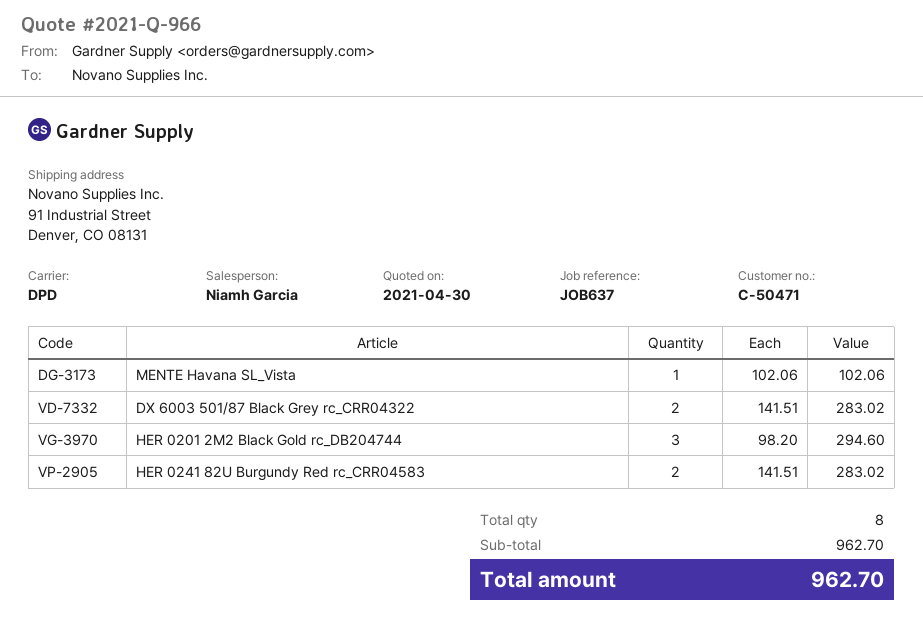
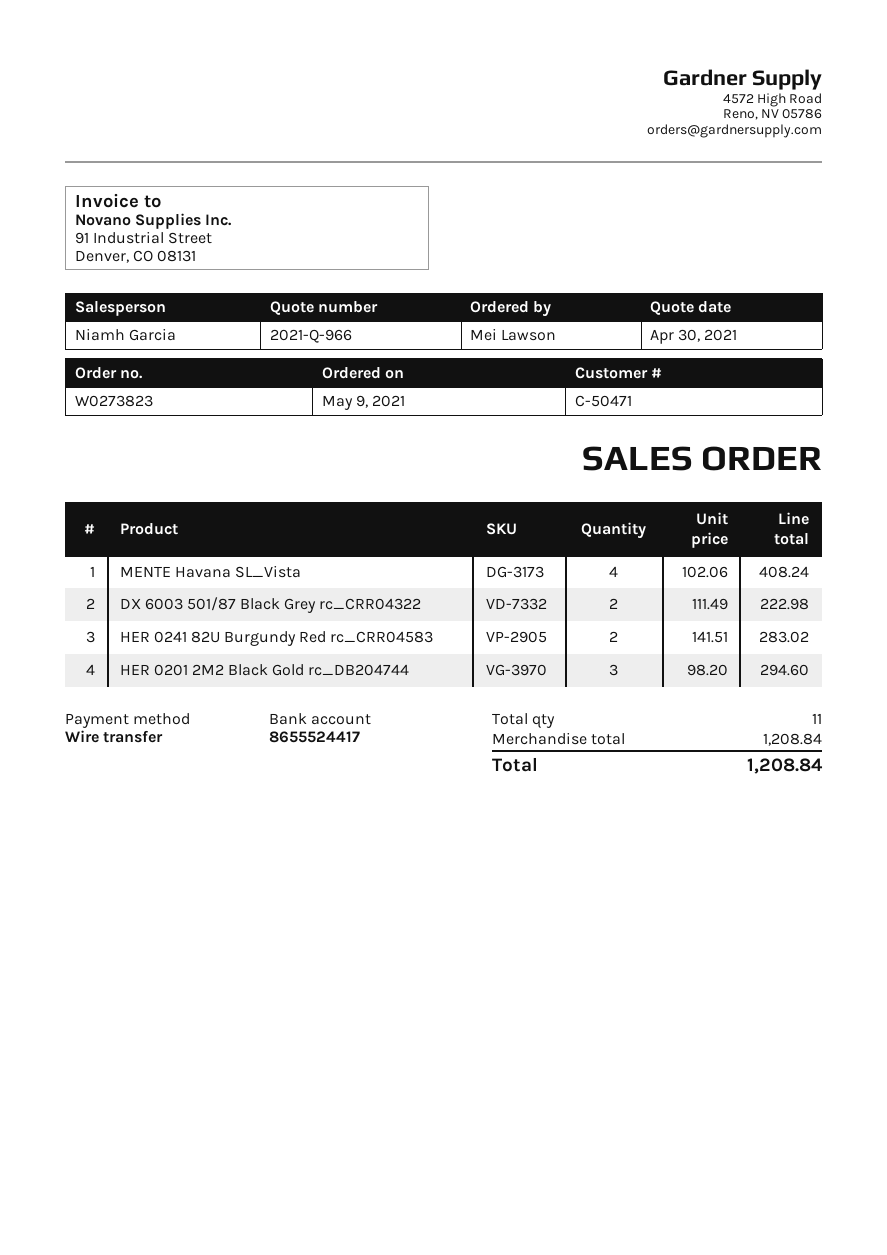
MENTE Havana SL_Vista: 1 x 102.06 = 102.06 -> 4 x 102.06 = 408.24
DX 6003 501/87 Black Grey rc_CRR04322: 2 x 141.51 = 283.02 -> 2 x 111.49 = 222.98
total quantity: 8 -> 11
subtotal: 962.70 -> 1208.84
total: 962.70 -> 1208.84

